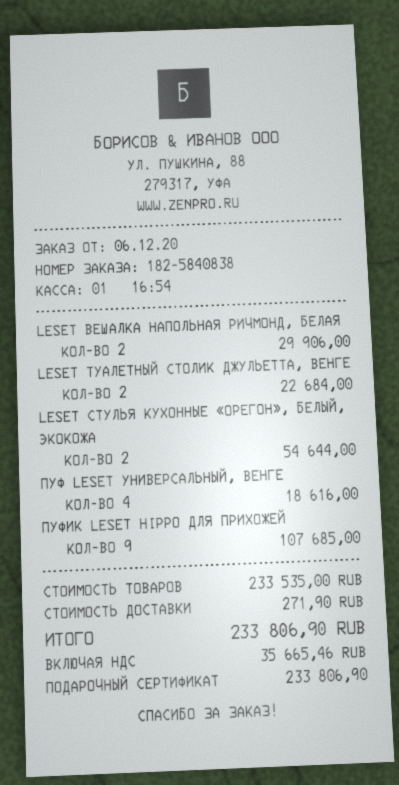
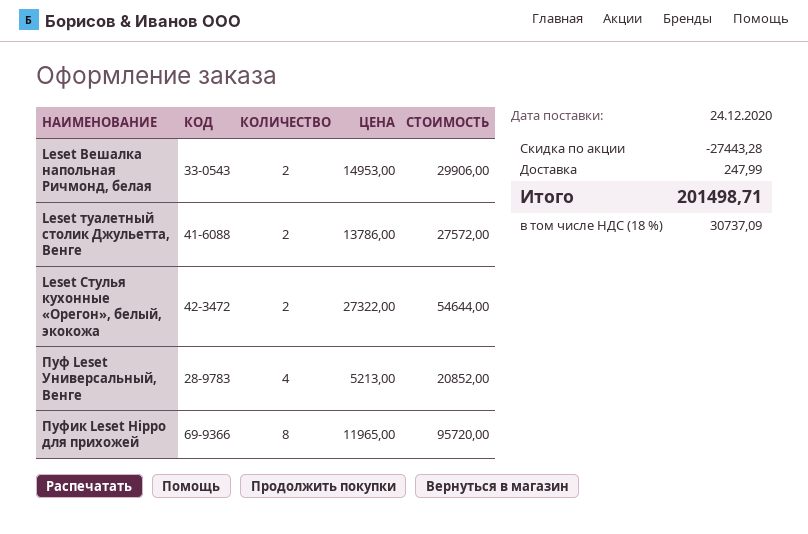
LESET ТУАЛЕТНЫЙ СТОЛИК ДЖУЛЬЕТТА, ВЕНГЕ: 2 for 22684.00 -> 2 for 27572.00
ПУФ LESET УНИВЕРСАЛЬНЫЙ, ВЕНГЕ: 4 for 18616.00 -> 4 for 20852.00
ПУФИК LESET HIPPO ДЛЯ ПРИХОЖЕЙ: 9 for 107685.00 -> 8 for 95720.00
discount: none -> 27443.28
shipping: 271.90 -> 247.99
tax: 35665.46 -> 30737.09
total: 233806.90 -> 201498.71

